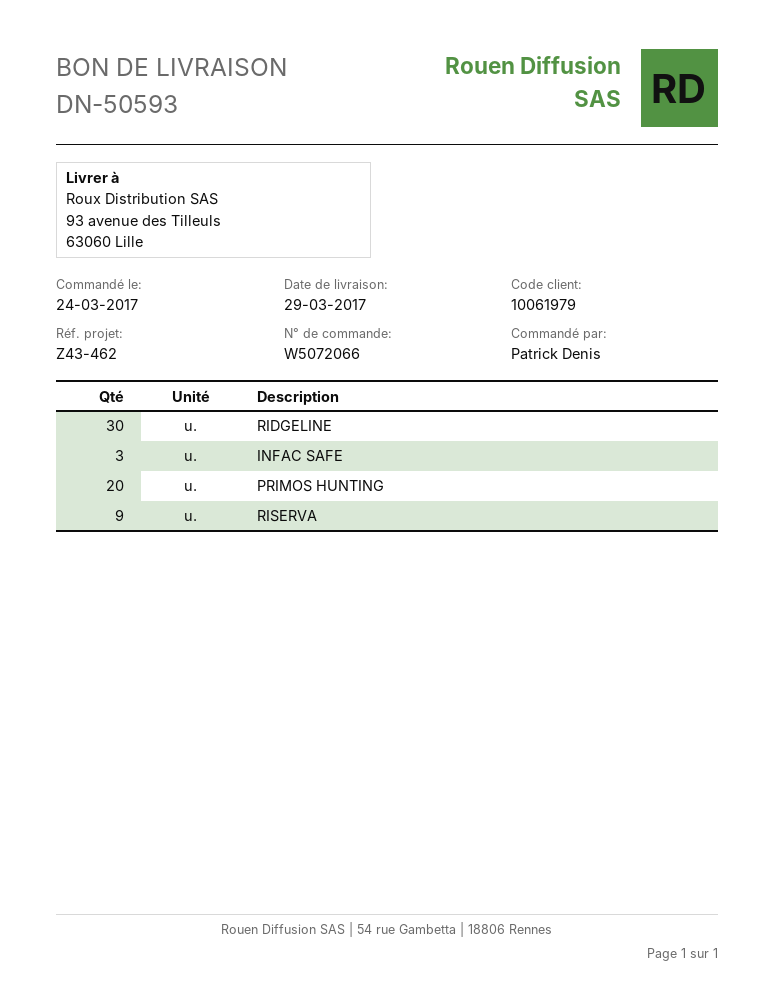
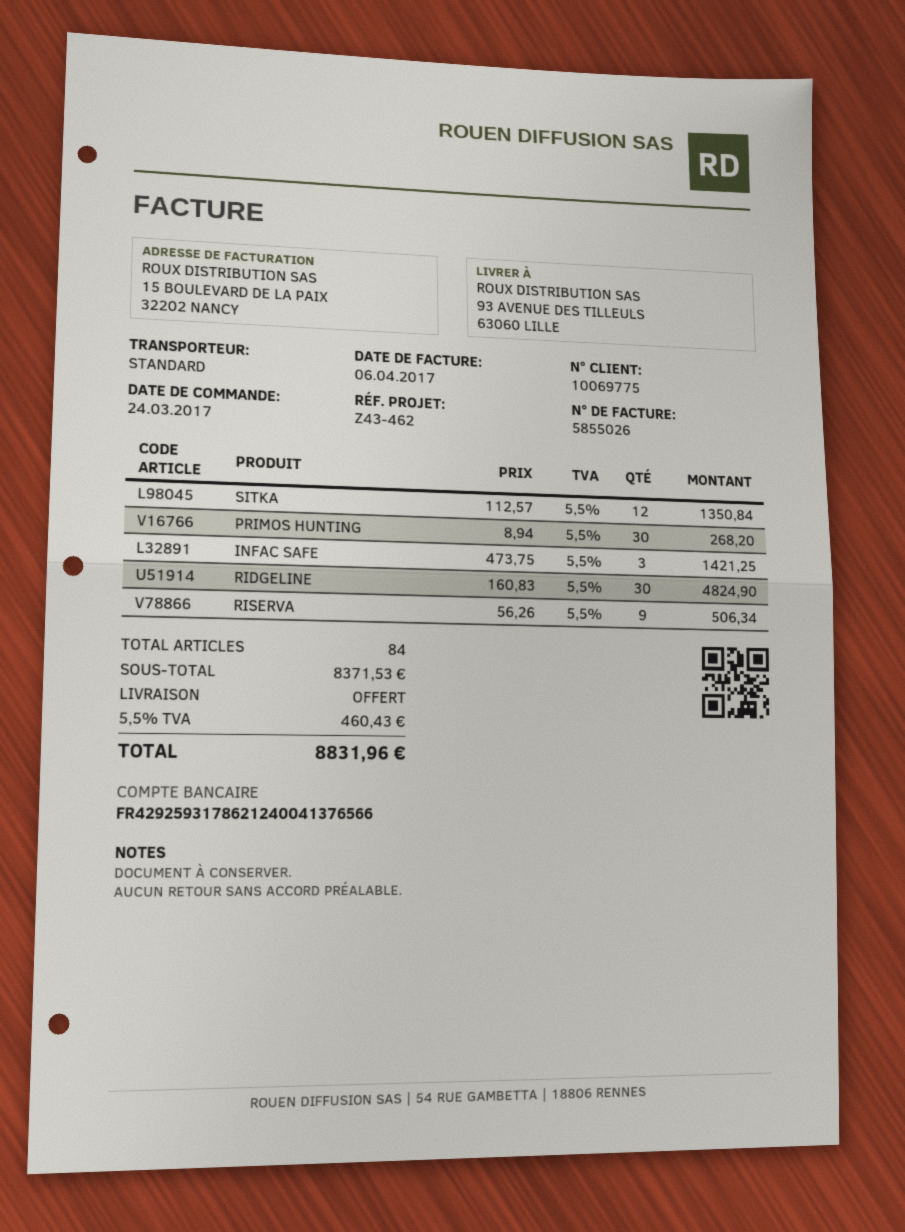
customer number: 10061979 -> 10069775
PRIMOS HUNTING: 20 -> 30
SITKA: none -> 12

